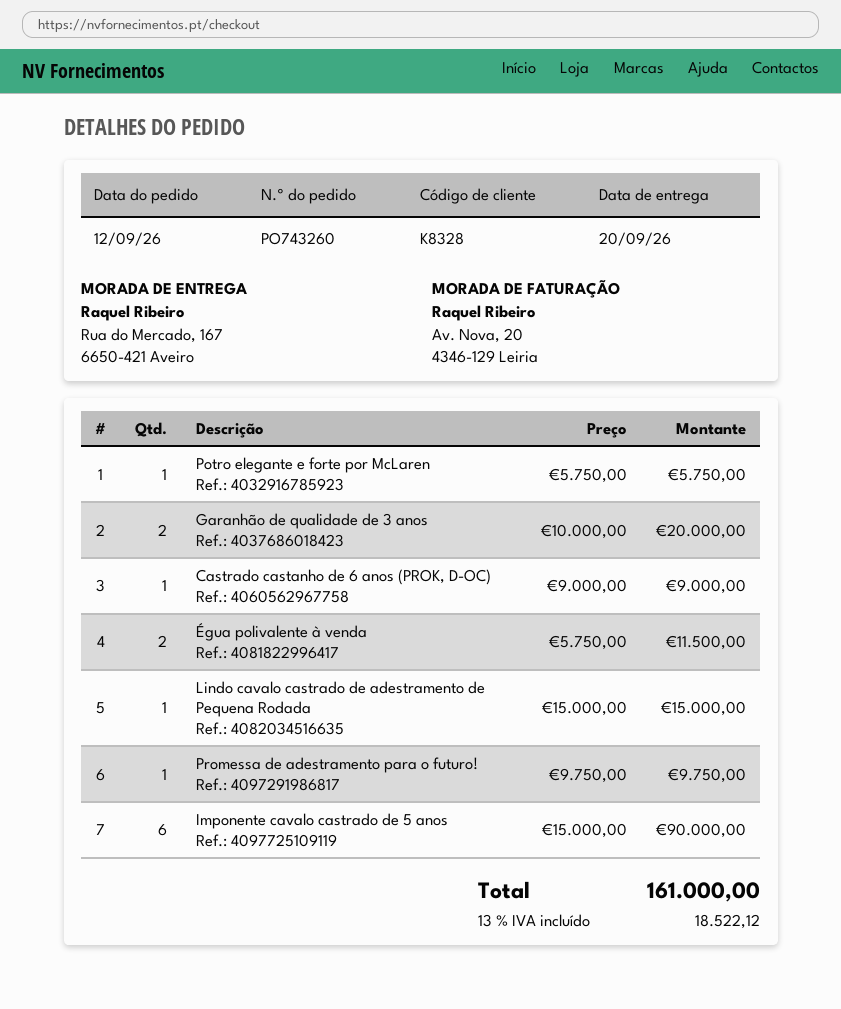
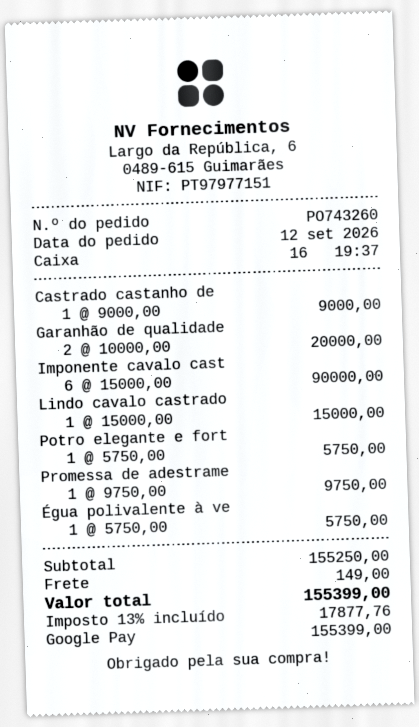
Égua polivalente à venda: 2 x 5750.00 = 11500.00 -> 1 x 5750.00 = 5750.00
shipping: none -> 149.00
tax: 13% = 18522.12 -> 13% = 17877.76
total: 161000.00 -> 155399.00

